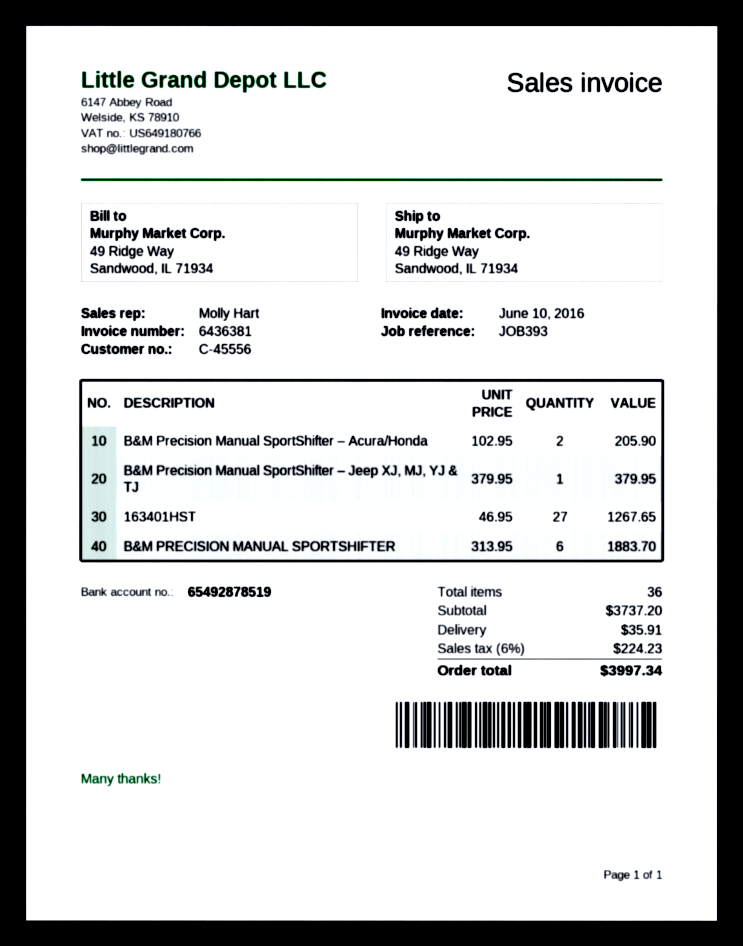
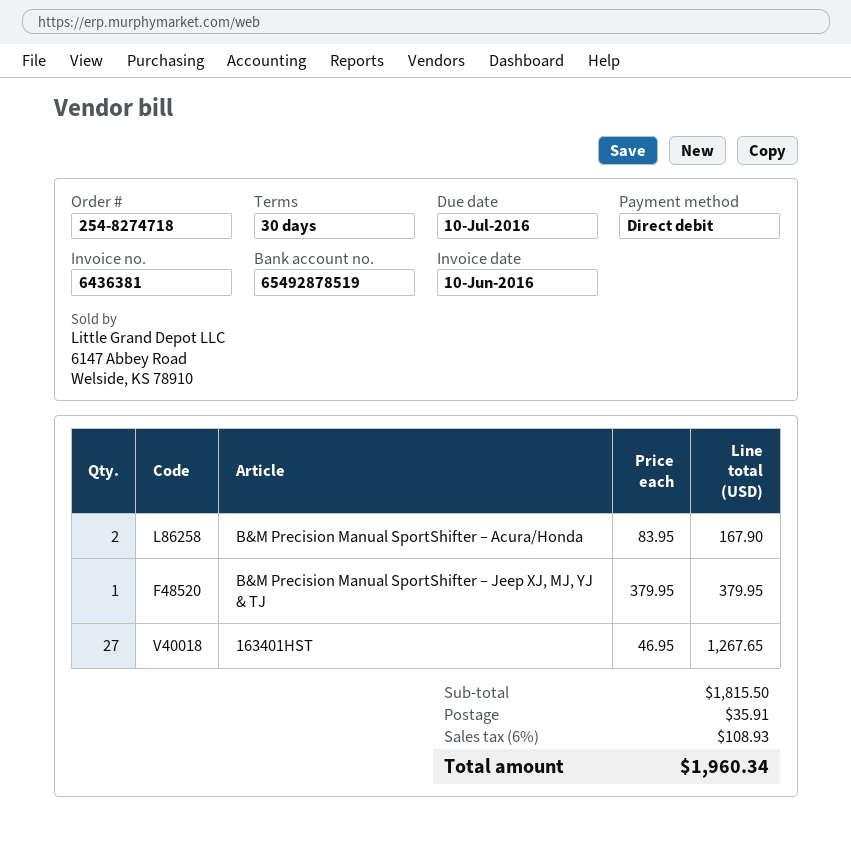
B&M Precision Manual SportShifter – Acura/Honda: 2 x 102.95 = 205.90 -> 2 x 83.95 = 167.90
B&M PRECISION MANUAL SPORTSHIFTER: 6 x 313.95 = 1883.70 -> none
subtotal: 3737.20 -> 1815.50
tax: 6% = 224.23 -> 6% = 108.93
total: 3997.34 -> 1960.34

